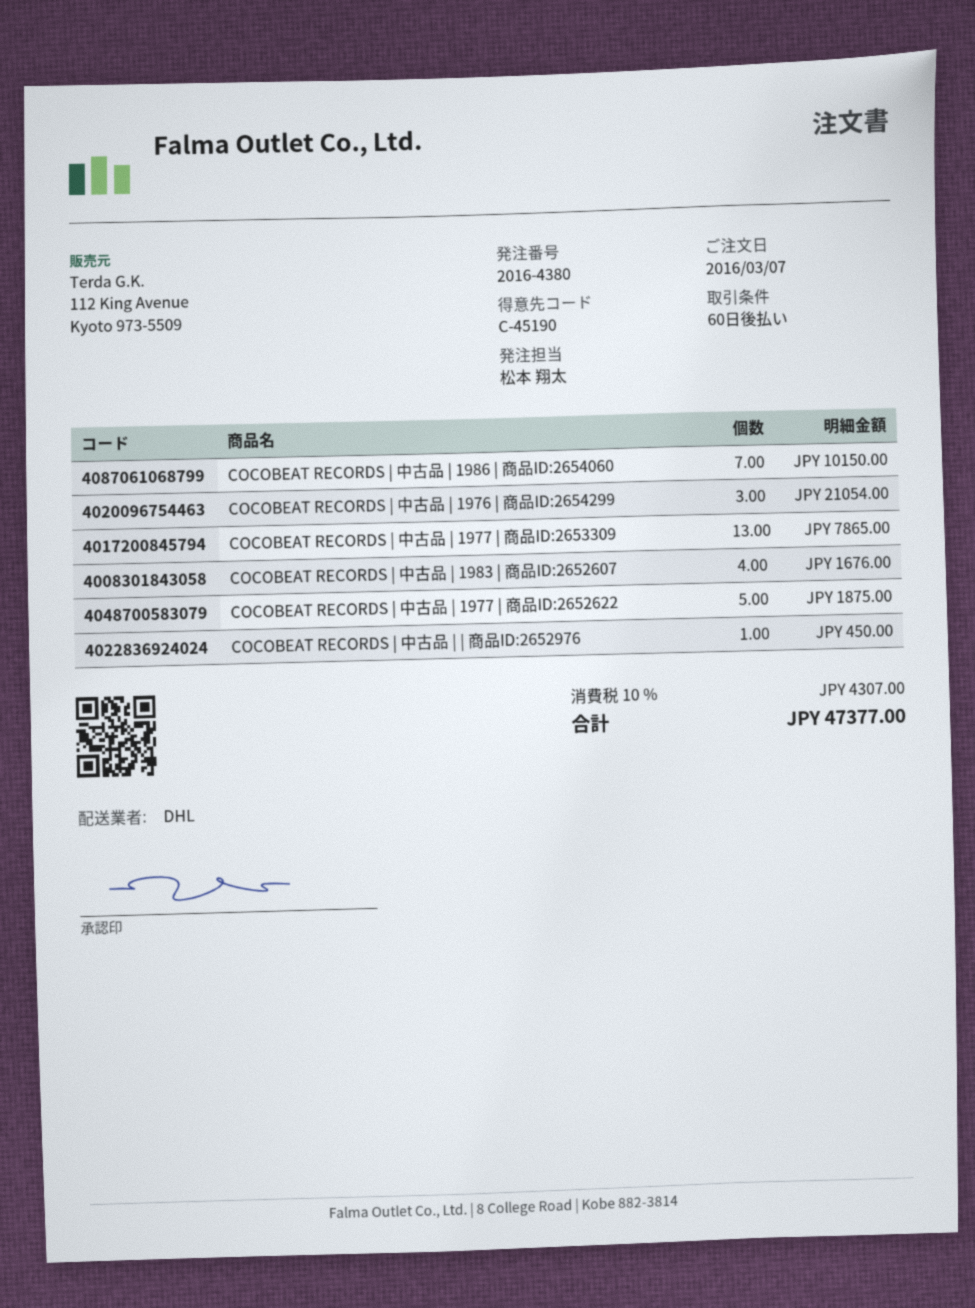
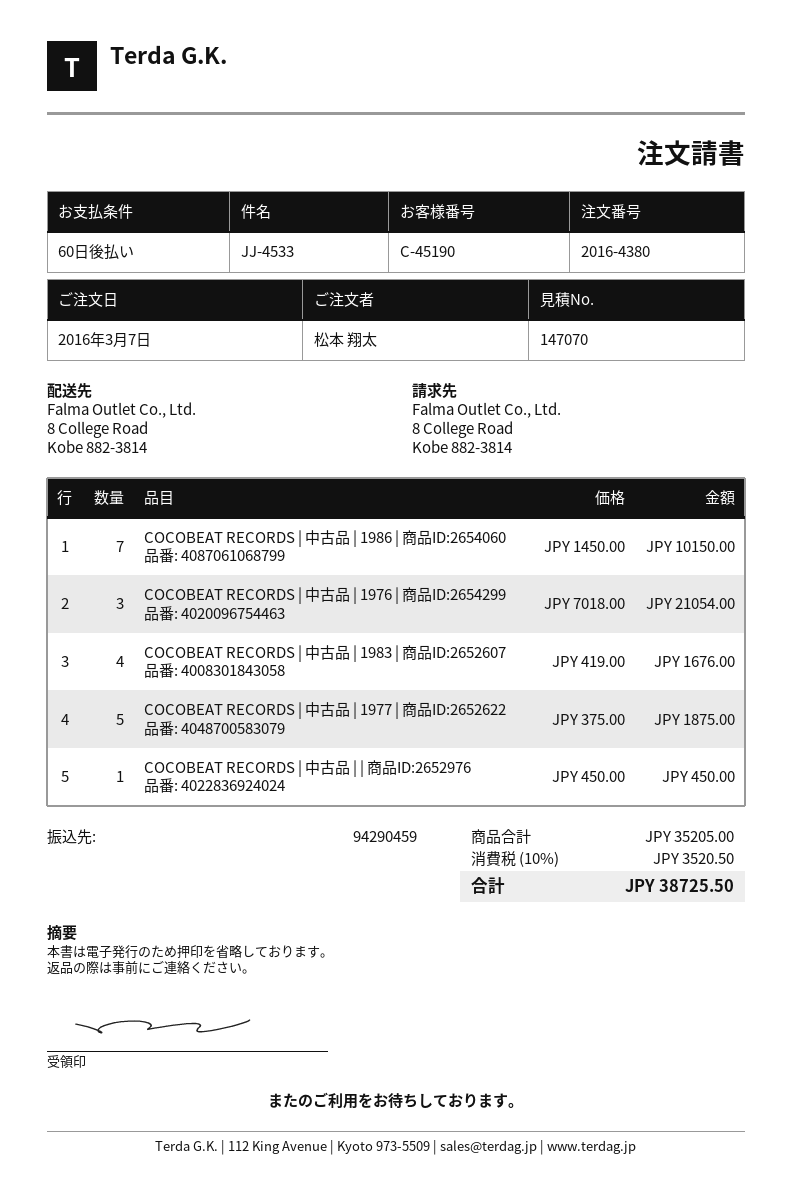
COCOBEAT RECORDS | 中古品 | 1977 | 商品ID:2653309: 13 for 7865.00 -> none
tax: 10% = 4307.00 -> 10% = 3520.50
total: 47377.00 -> 38725.50

